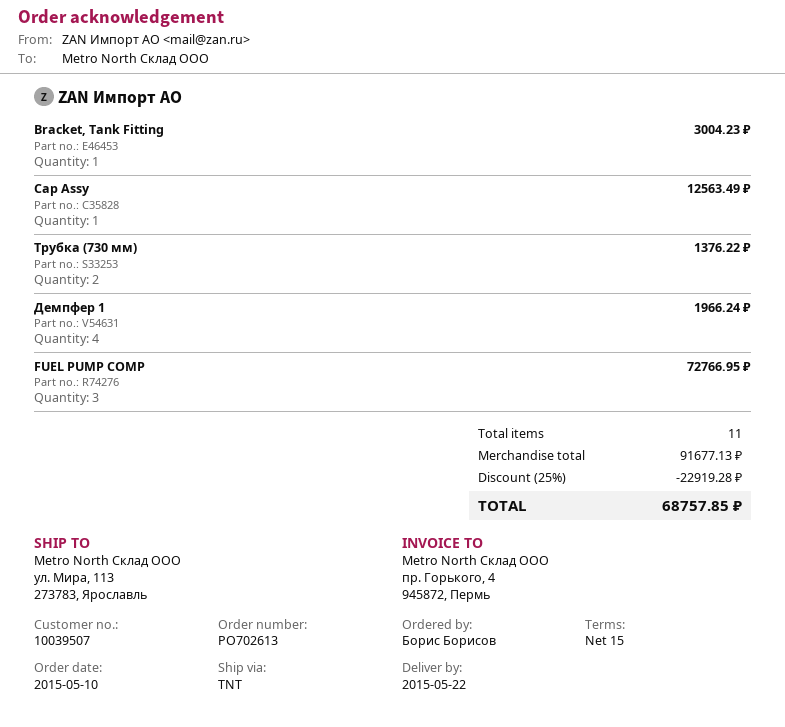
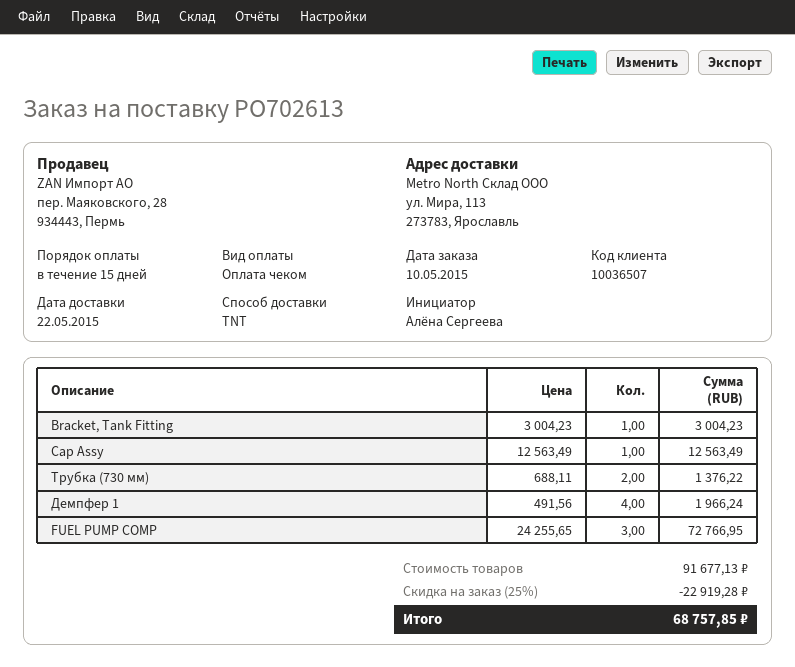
customer number: 10039507 -> 10036507
ordered by: Борис Борисов -> Алёна Сергеева

